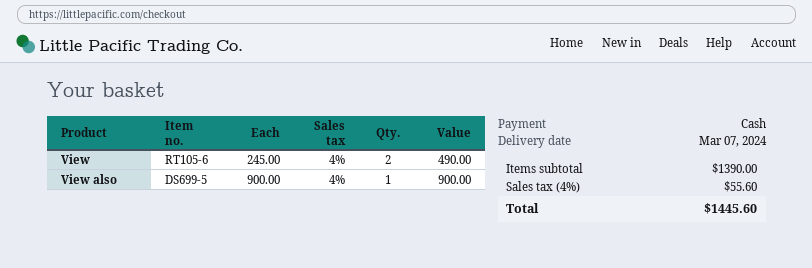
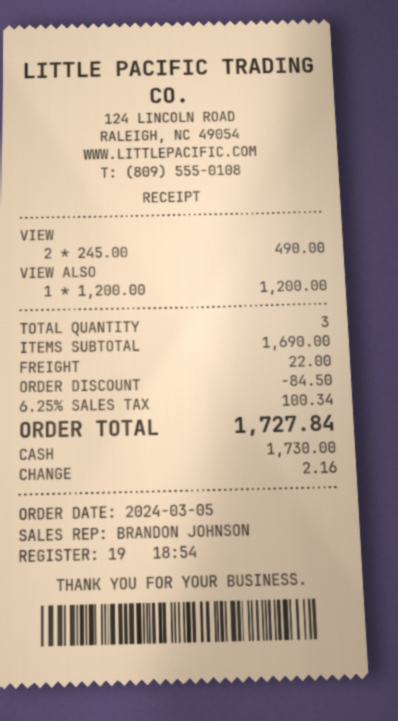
View also: 1 x 900.00 = 900.00 -> 1 x 1200.00 = 1200.00
subtotal: 1390.00 -> 1690.00
discount: none -> 84.50
shipping: none -> 22.00
tax: 4% = 55.60 -> 6.25% = 100.34
total: 1445.60 -> 1727.84

